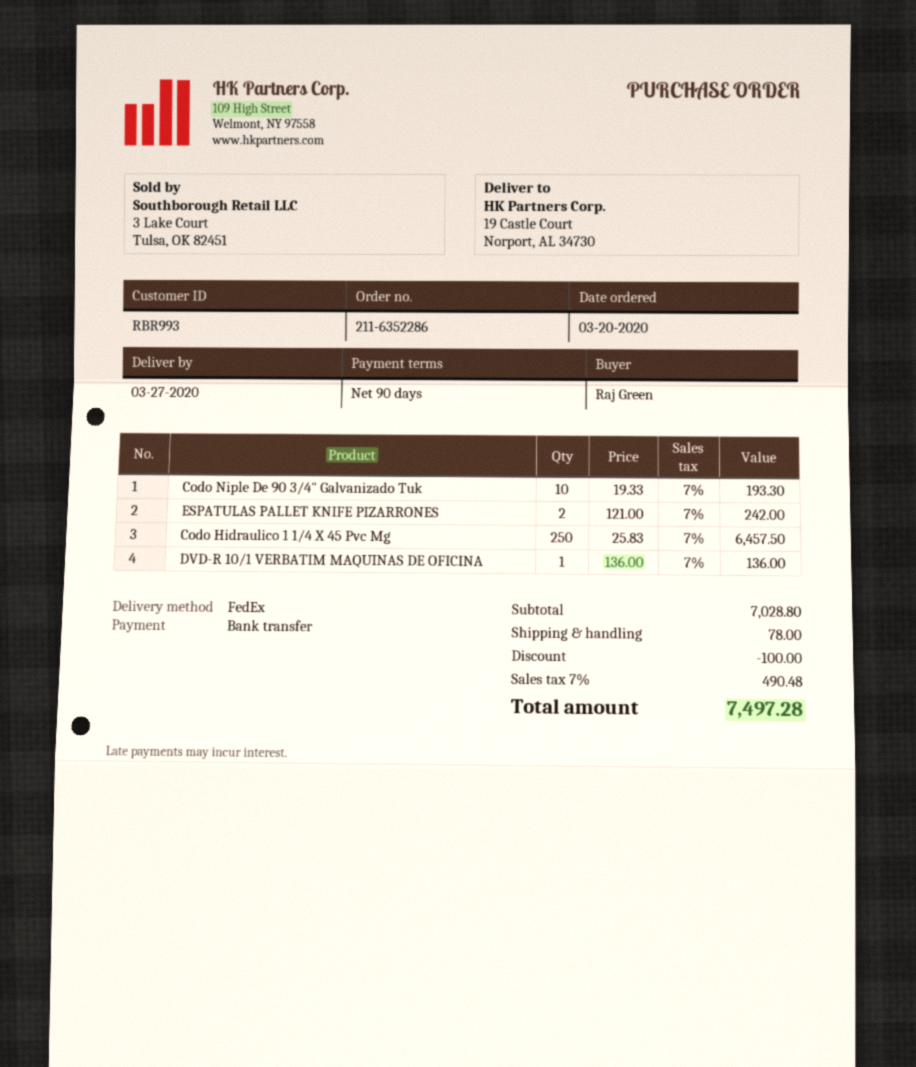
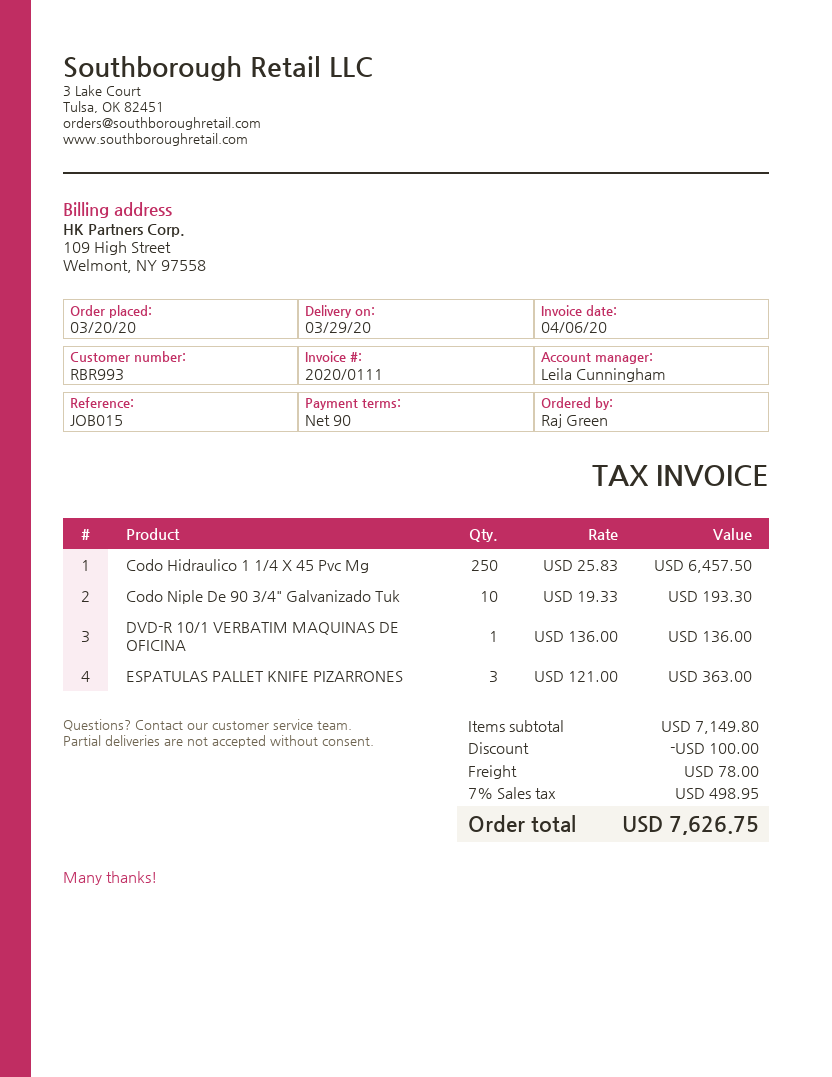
delivery date: 2020-03-27 -> 2020-03-29
ESPATULAS PALLET KNIFE PIZARRONES: 2 x 121.00 = 242.00 -> 3 x 121.00 = 363.00
subtotal: 7028.80 -> 7149.80
tax: 7% = 490.48 -> 7% = 498.95
total: 7497.28 -> 7626.75

